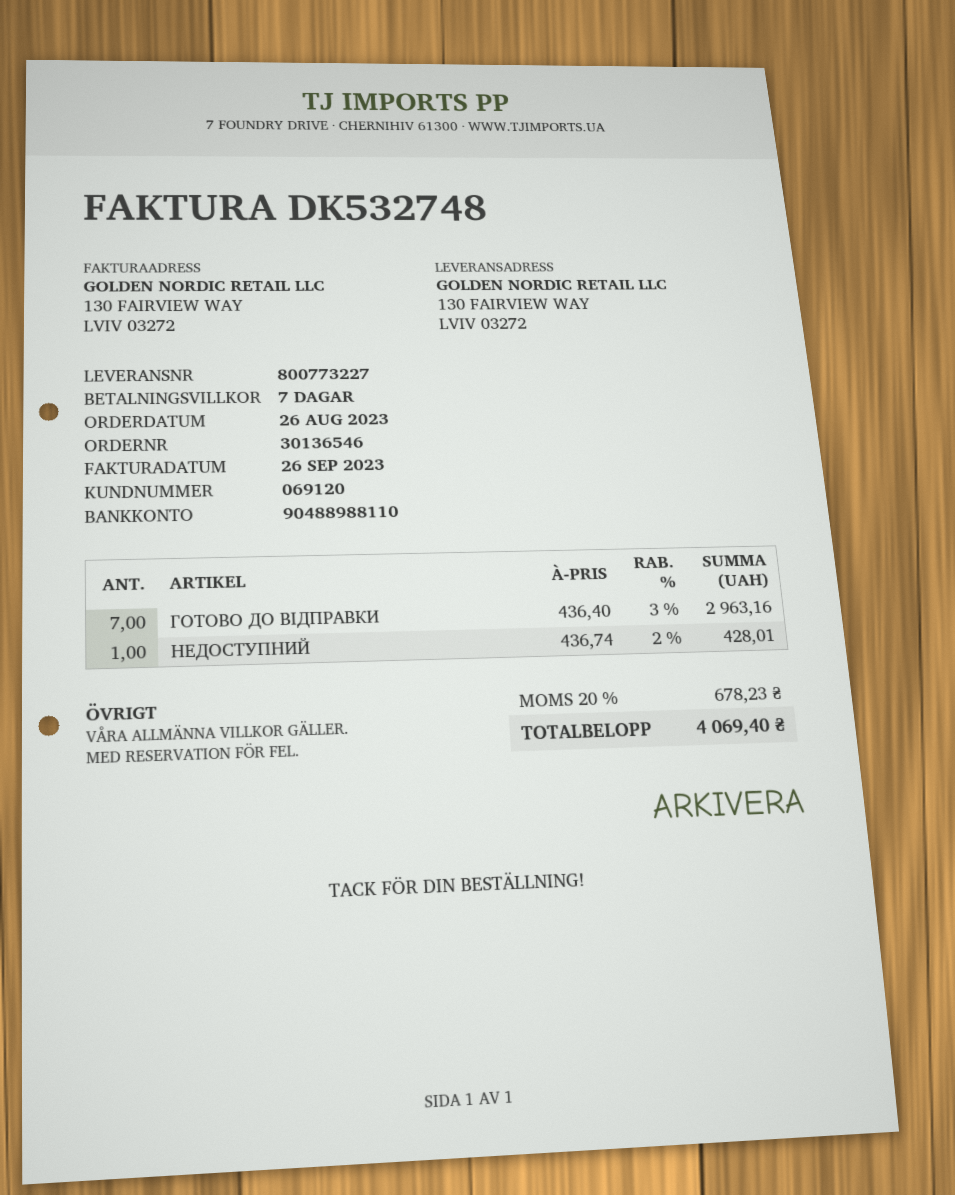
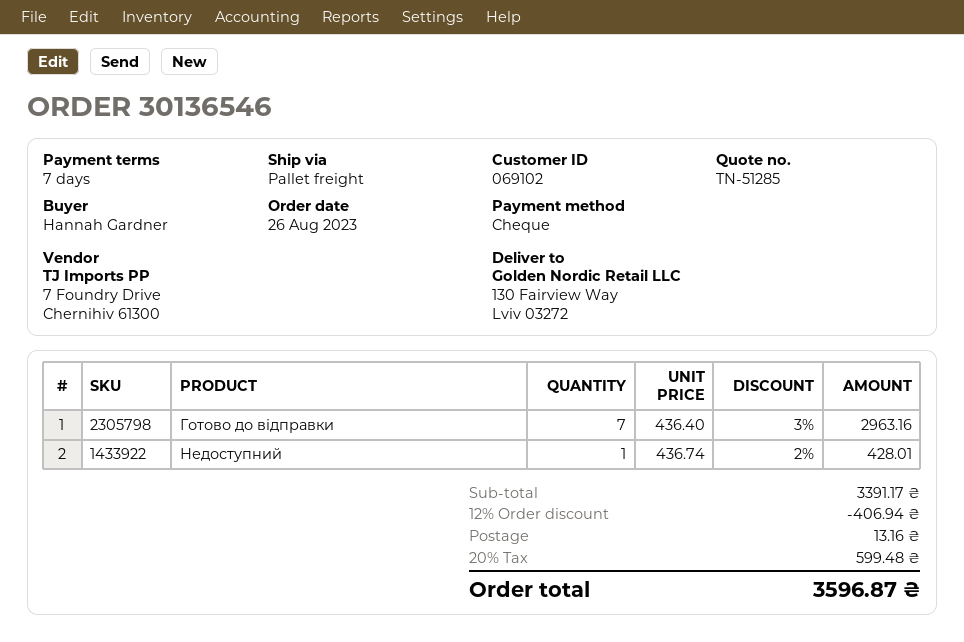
customer number: 069120 -> 069102
discount: none -> 12% = 406.94
shipping: none -> 13.16
tax: 20% = 678.23 -> 20% = 599.48
total: 4069.40 -> 3596.87

